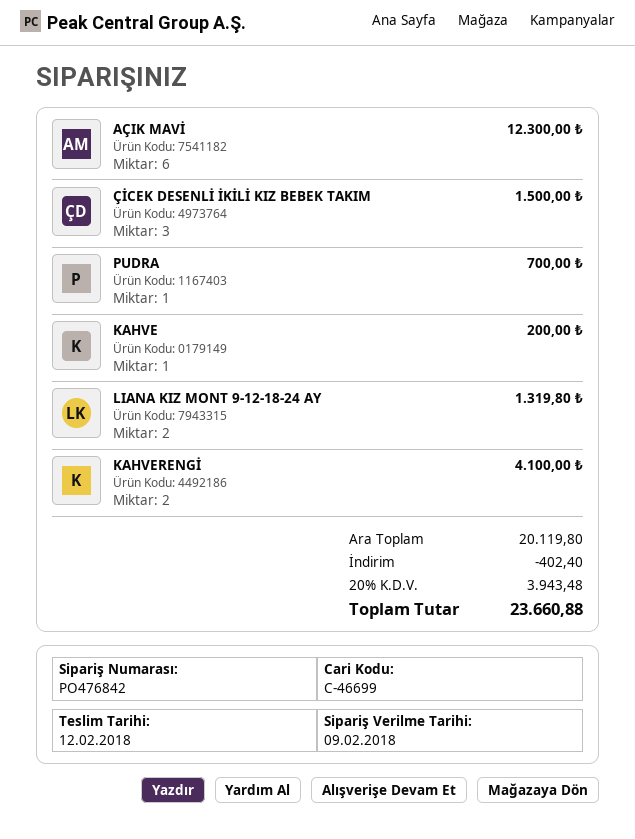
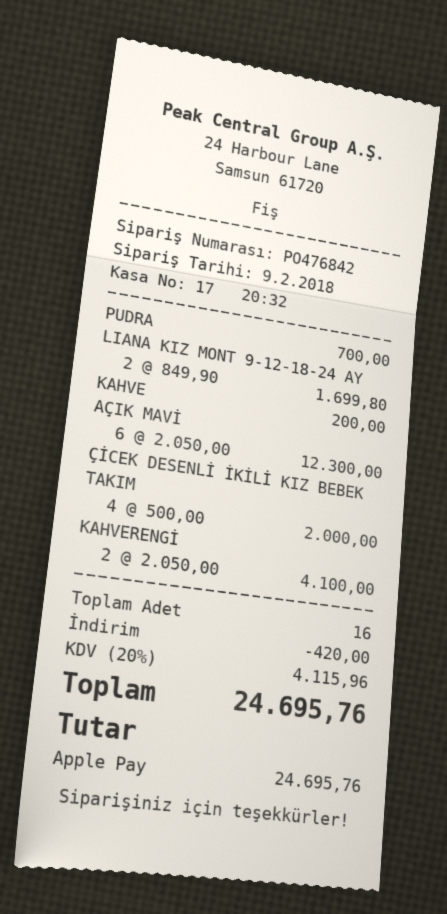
ÇİCEK DESENLİ İKİLİ KIZ BEBEK TAKIM: 3 for 1500.00 -> 4 for 2000.00
LIANA KIZ MONT 9-12-18-24 AY: 2 for 1319.80 -> 2 for 1699.80
discount: 402.40 -> 420.00
tax: 20% = 3943.48 -> 20% = 4115.96
total: 23660.88 -> 24695.76

